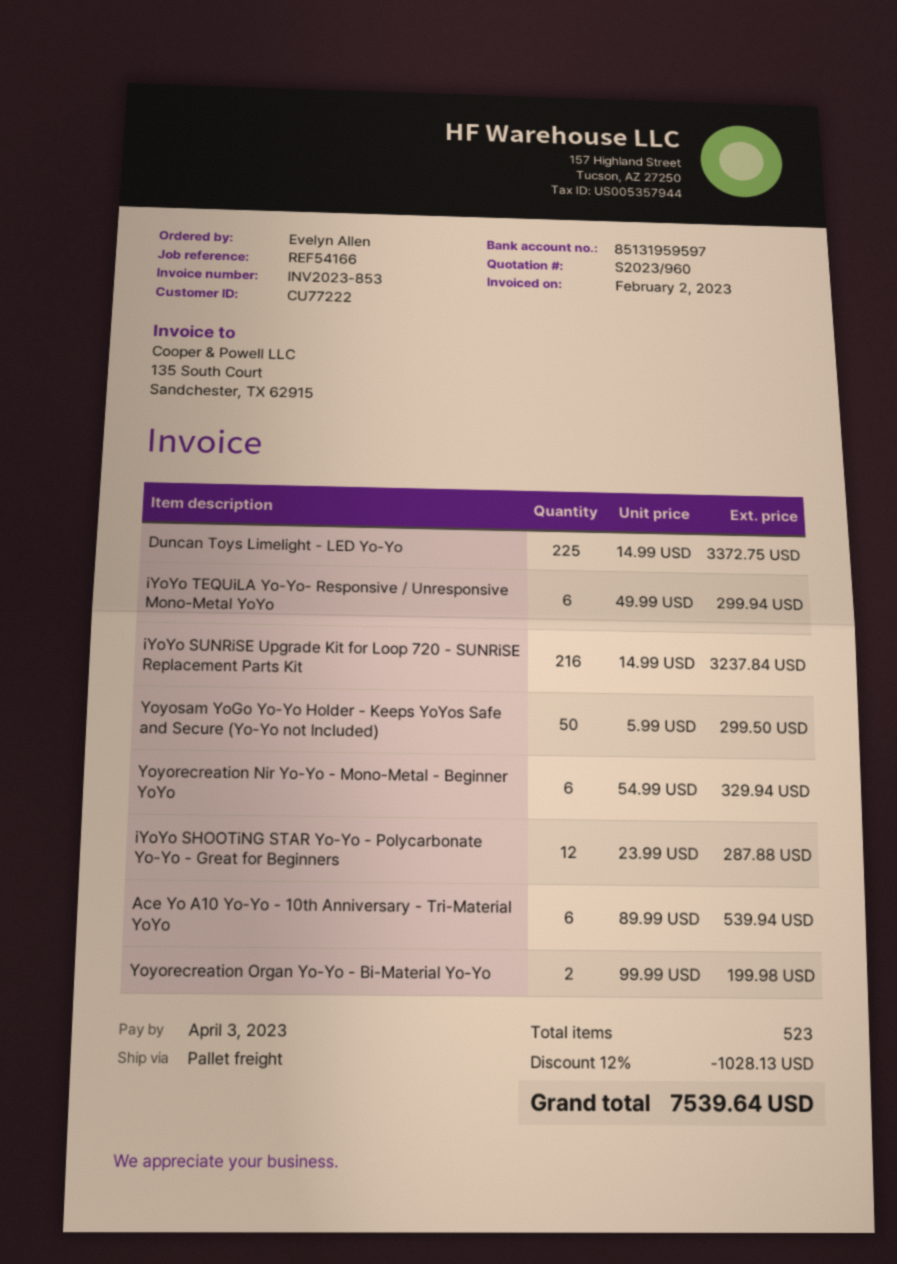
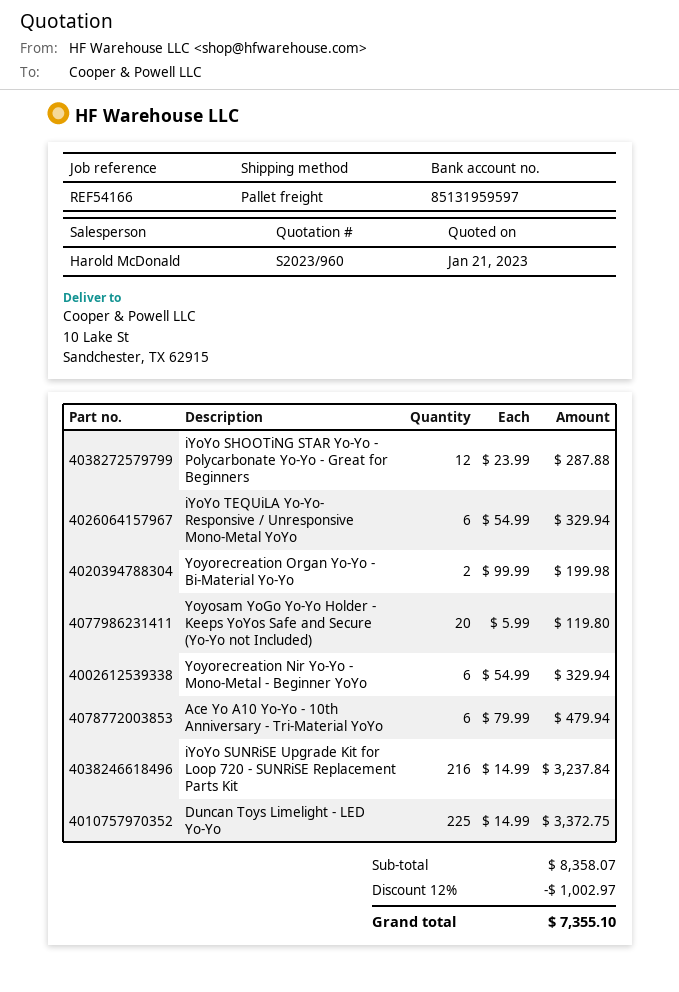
iYoYo TEQUiLA Yo-Yo- Responsive / Unresponsive Mono-Metal YoYo: 6 x 49.99 = 299.94 -> 6 x 54.99 = 329.94
Yoyosam YoGo Yo-Yo Holder - Keeps YoYos Safe and Secure (Yo-Yo not Included): 50 x 5.99 = 299.50 -> 20 x 5.99 = 119.80
Ace Yo A10 Yo-Yo - 10th Anniversary - Tri-Material YoYo: 6 x 89.99 = 539.94 -> 6 x 79.99 = 479.94
discount: 12% = 1028.13 -> 12% = 1002.97
total: 7539.64 -> 7355.10

